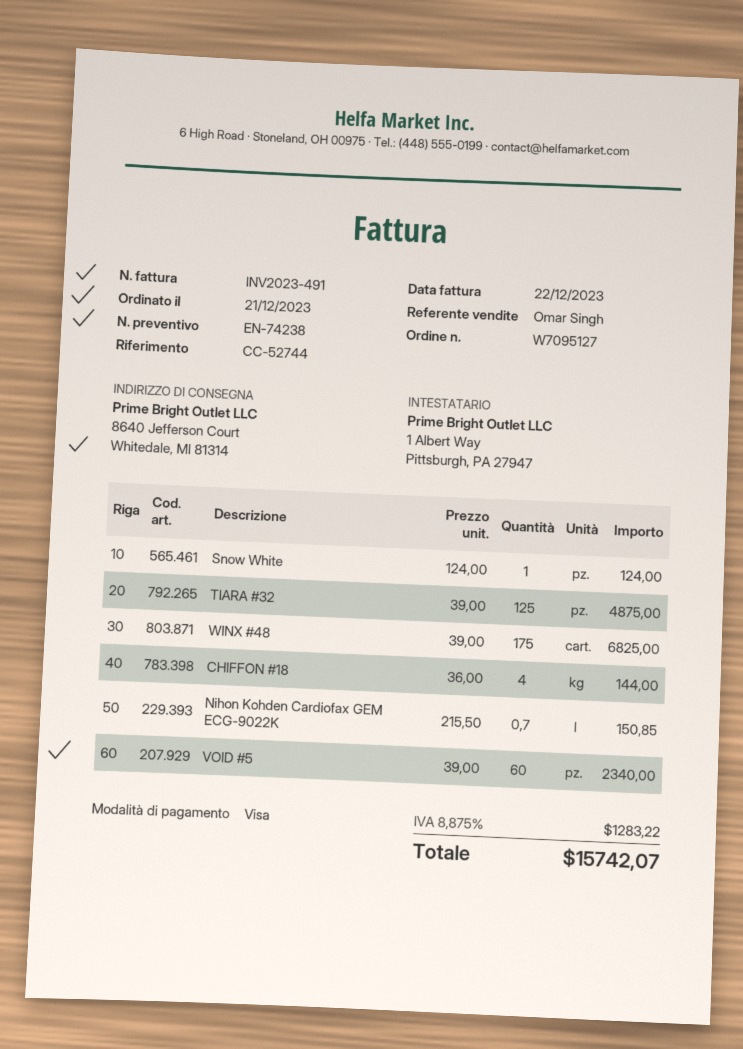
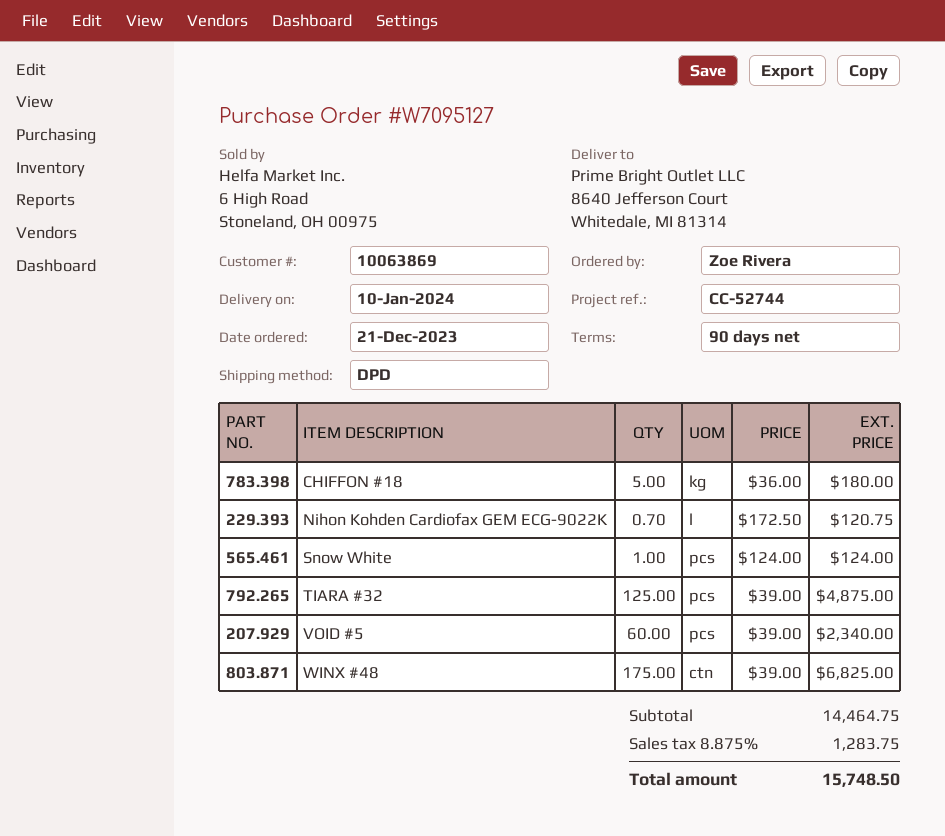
CHIFFON #18: 4 x 36.00 = 144.00 -> 5 x 36.00 = 180.00
Nihon Kohden Cardiofax GEM ECG-9022K: 0.7 x 215.50 = 150.85 -> 0.7 x 172.50 = 120.75
tax: 8.875% = 1283.22 -> 8.875% = 1283.75
total: 15742.07 -> 15748.50

